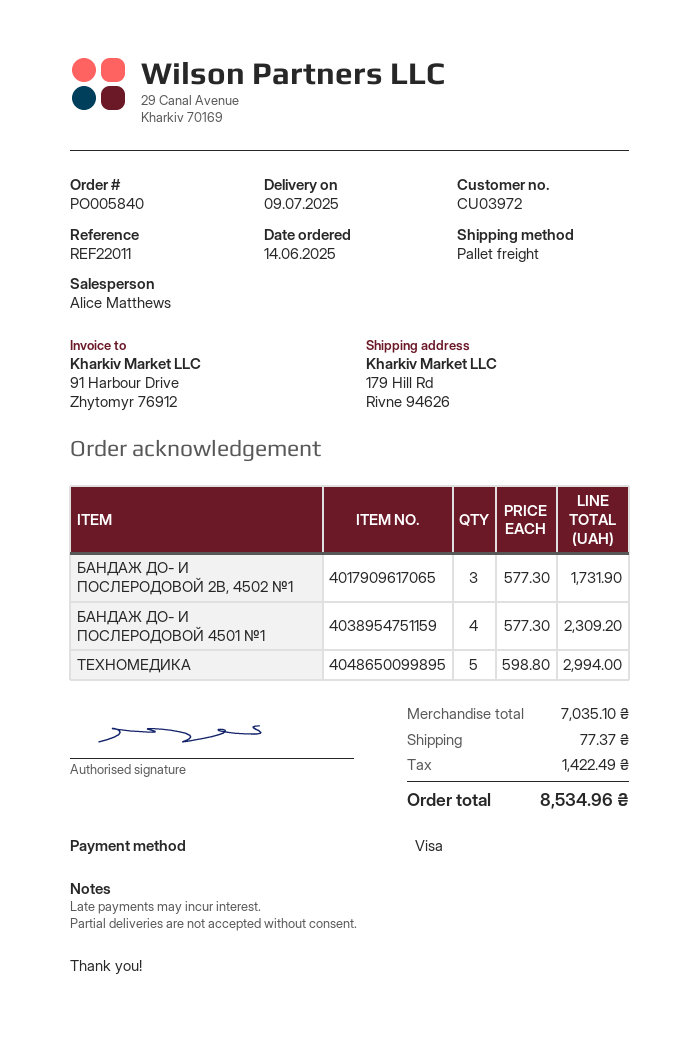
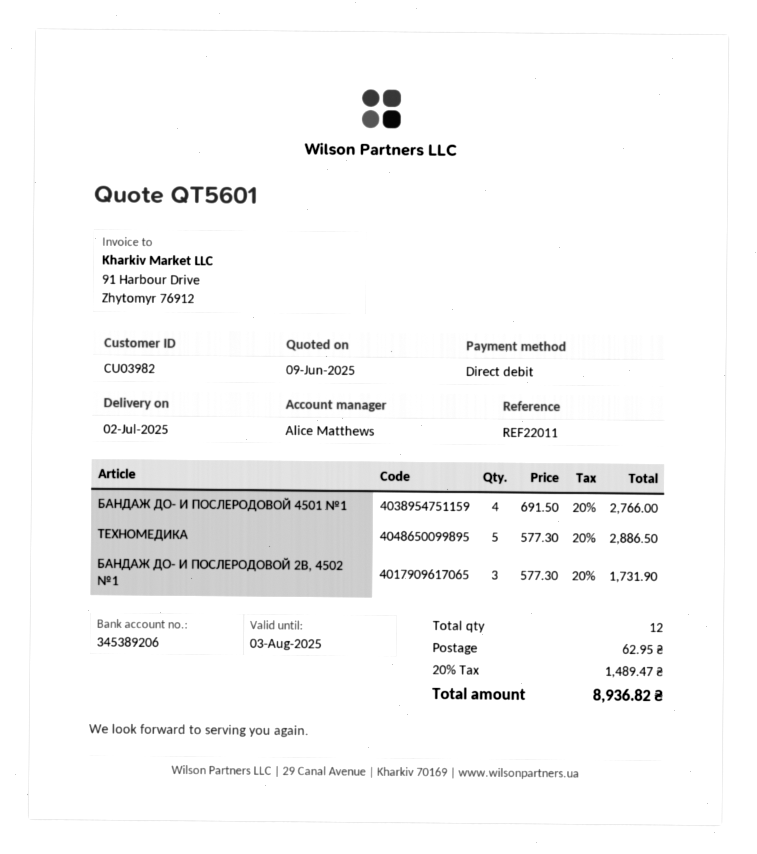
delivery date: 2025-07-09 -> 2025-07-02
customer number: CU03972 -> CU03982
payment method: Visa -> direct debit
БАНДАЖ ДО- И ПОСЛЕРОДОВОЙ 4501 №1: 4 x 577.30 = 2309.20 -> 4 x 691.50 = 2766.00
ТЕХНОМЕДИКА: 5 x 598.80 = 2994.00 -> 5 x 577.30 = 2886.50
shipping: 77.37 -> 62.95
tax: 1422.49 -> 1489.47
total: 8534.96 -> 8936.82

